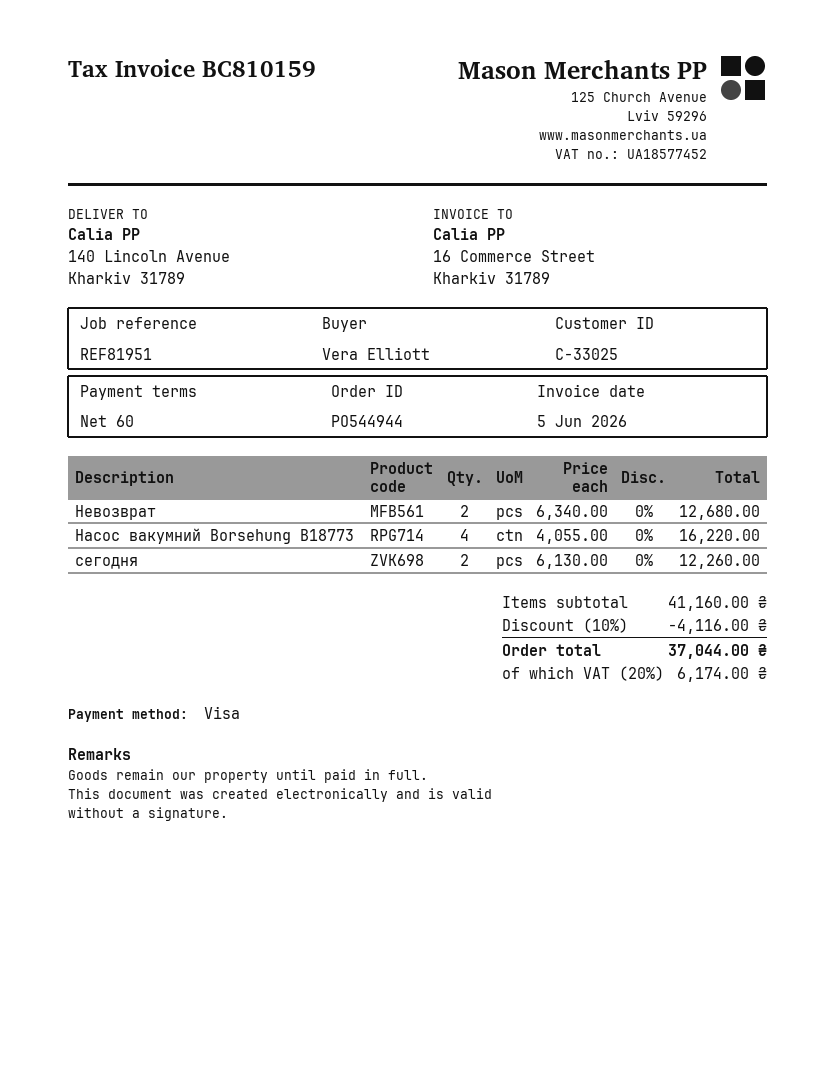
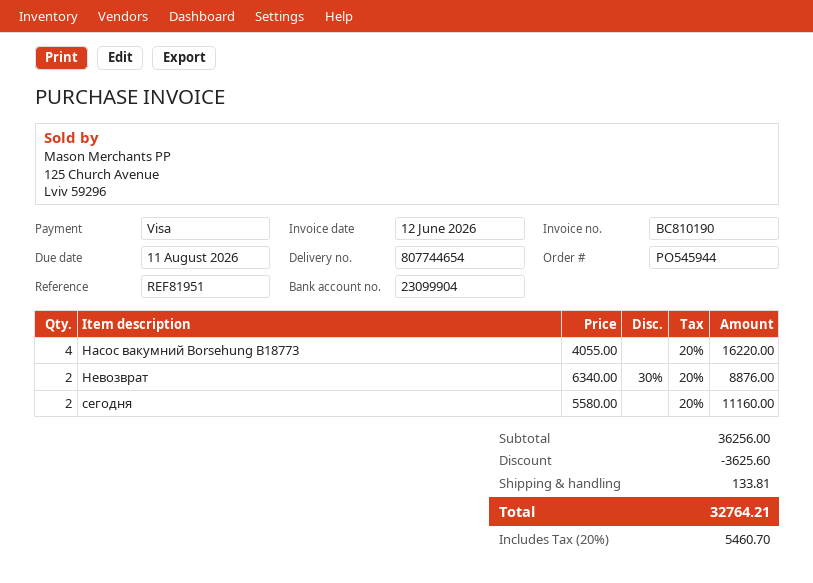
order number: PO544944 -> PO545944
invoice number: BC810159 -> BC810190
invoice date: 2026-06-05 -> 2026-06-12
Невозврат: 2 x 6340.00 = 12680.00 -> 2 x 6340.00 - 30% = 8876.00
сегодня: 2 x 6130.00 = 12260.00 -> 2 x 5580.00 = 11160.00
subtotal: 41160.00 -> 36256.00
discount: 4116.00 -> 3625.60
shipping: none -> 133.81
tax: 20% = 6174.00 -> 20% = 5460.70
total: 37044.00 -> 32764.21

